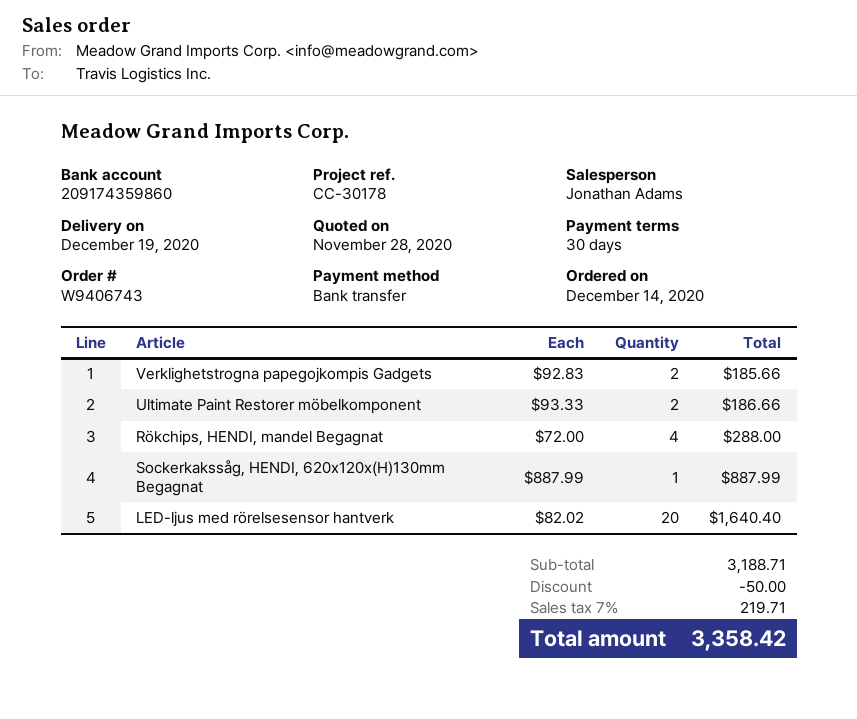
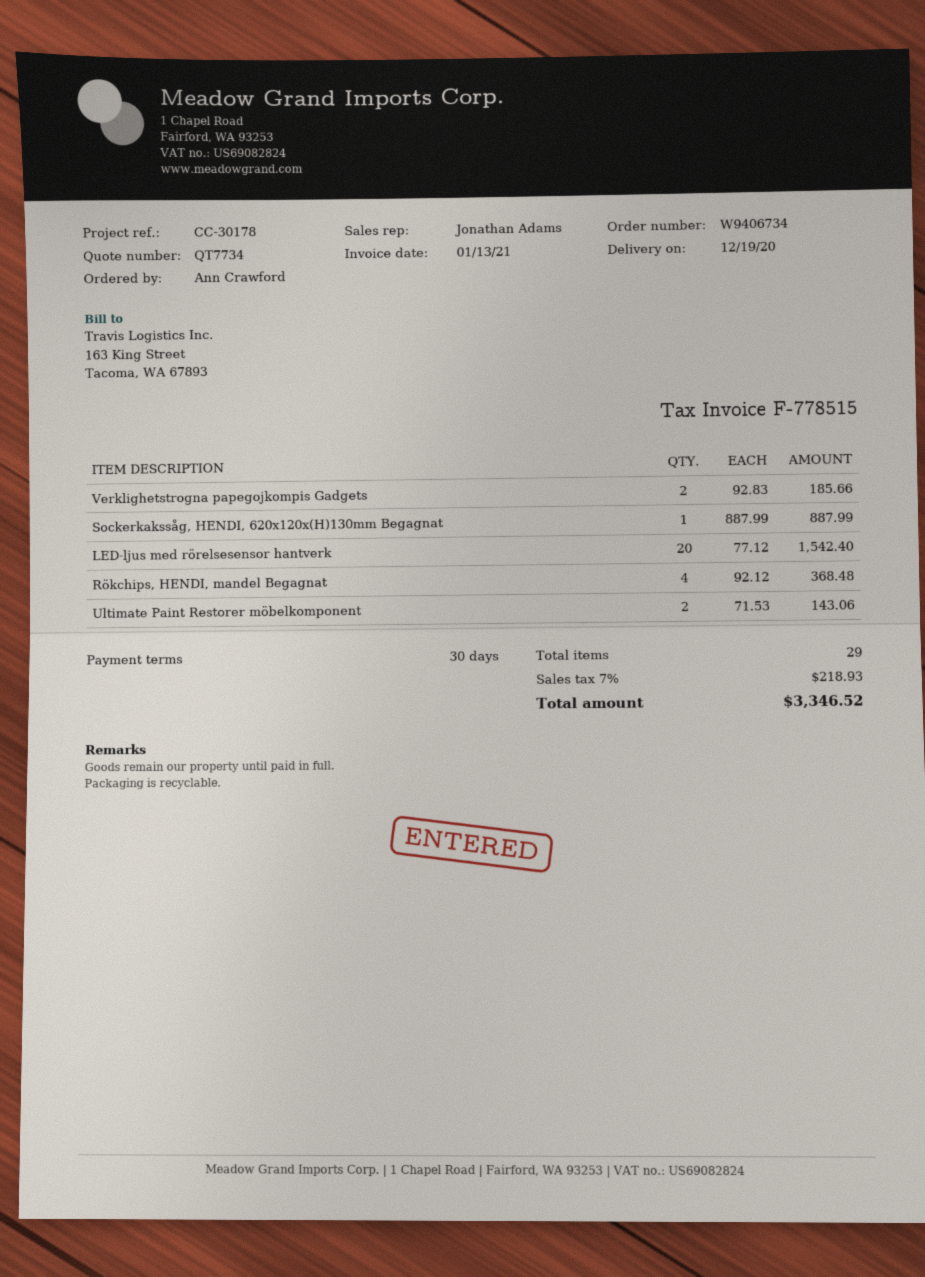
order number: W9406743 -> W9406734
Ultimate Paint Restorer möbelkomponent: 2 x 93.33 = 186.66 -> 2 x 71.53 = 143.06
Rökchips, HENDI, mandel Begagnat: 4 x 72.00 = 288.00 -> 4 x 92.12 = 368.48
LED-ljus med rörelsesensor hantverk: 20 x 82.02 = 1640.40 -> 20 x 77.12 = 1542.40
discount: 50.00 -> none
tax: 7% = 219.71 -> 7% = 218.93
total: 3358.42 -> 3346.52

